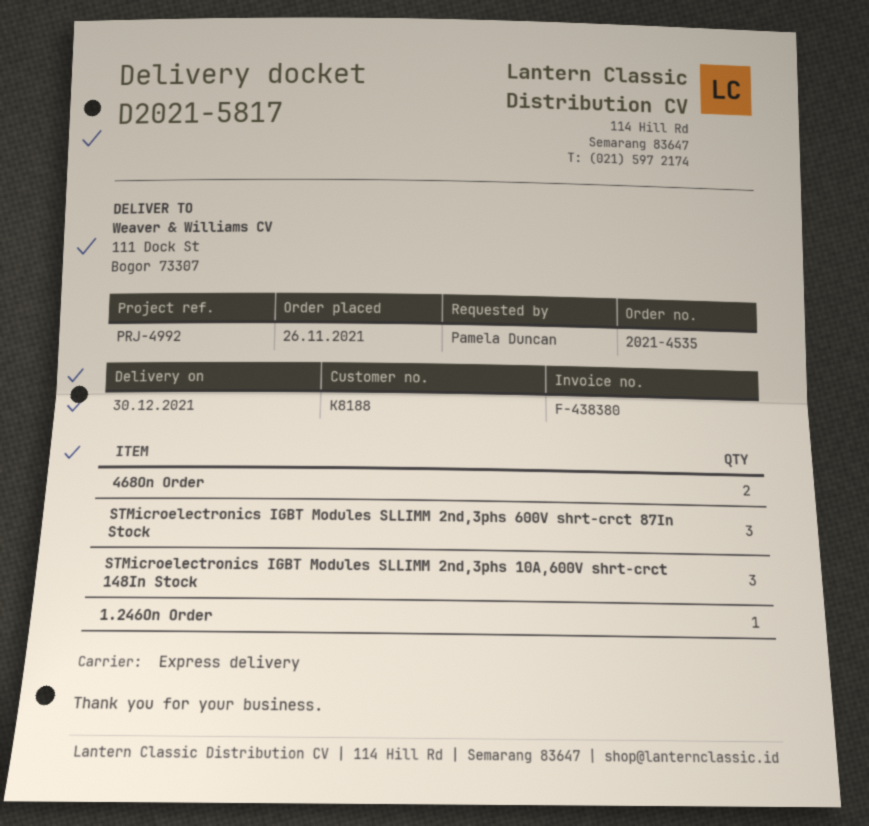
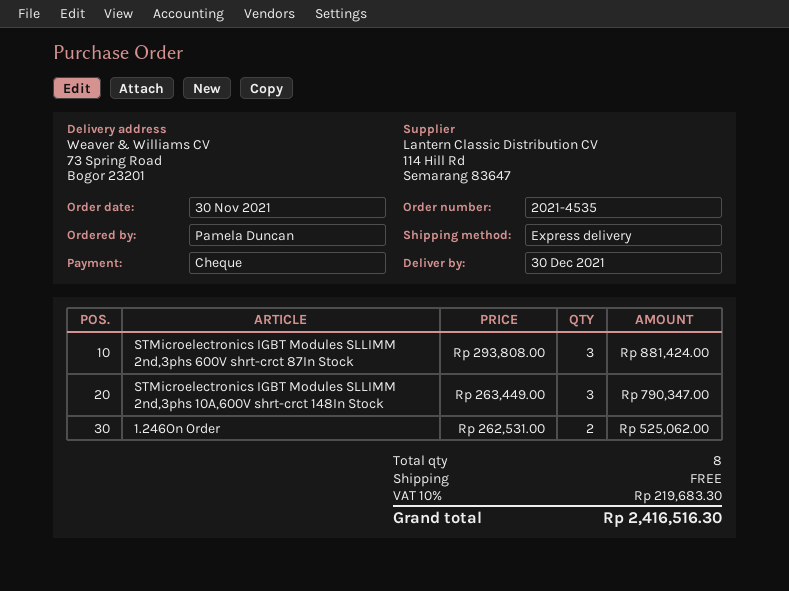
order date: 2021-11-26 -> 2021-11-30
ship to: 111 Dock St, Bogor 73307 -> 73 Spring Road, Bogor 23201
468On Order: 2 -> none
1.246On Order: 1 -> 2

